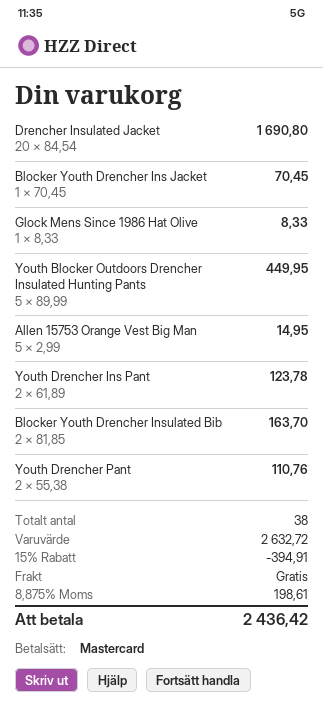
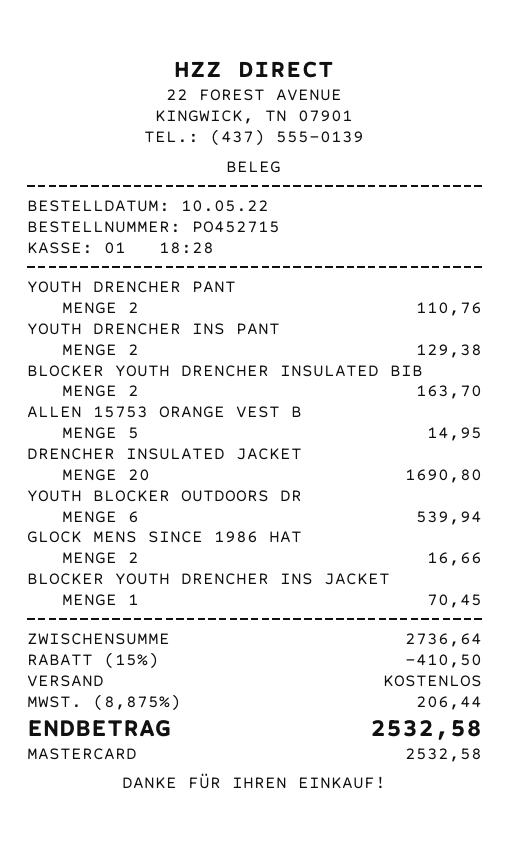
Glock Mens Since 1986 Hat Olive: 1 for 8.33 -> 2 for 16.66
Youth Blocker Outdoors Drencher Insulated Hunting Pants: 5 for 449.95 -> 6 for 539.94
Youth Drencher Ins Pant: 2 for 123.78 -> 2 for 129.38
subtotal: 2632.72 -> 2736.64
discount: 15% = 394.91 -> 15% = 410.50
tax: 8.875% = 198.61 -> 8.875% = 206.44
total: 2436.42 -> 2532.58

